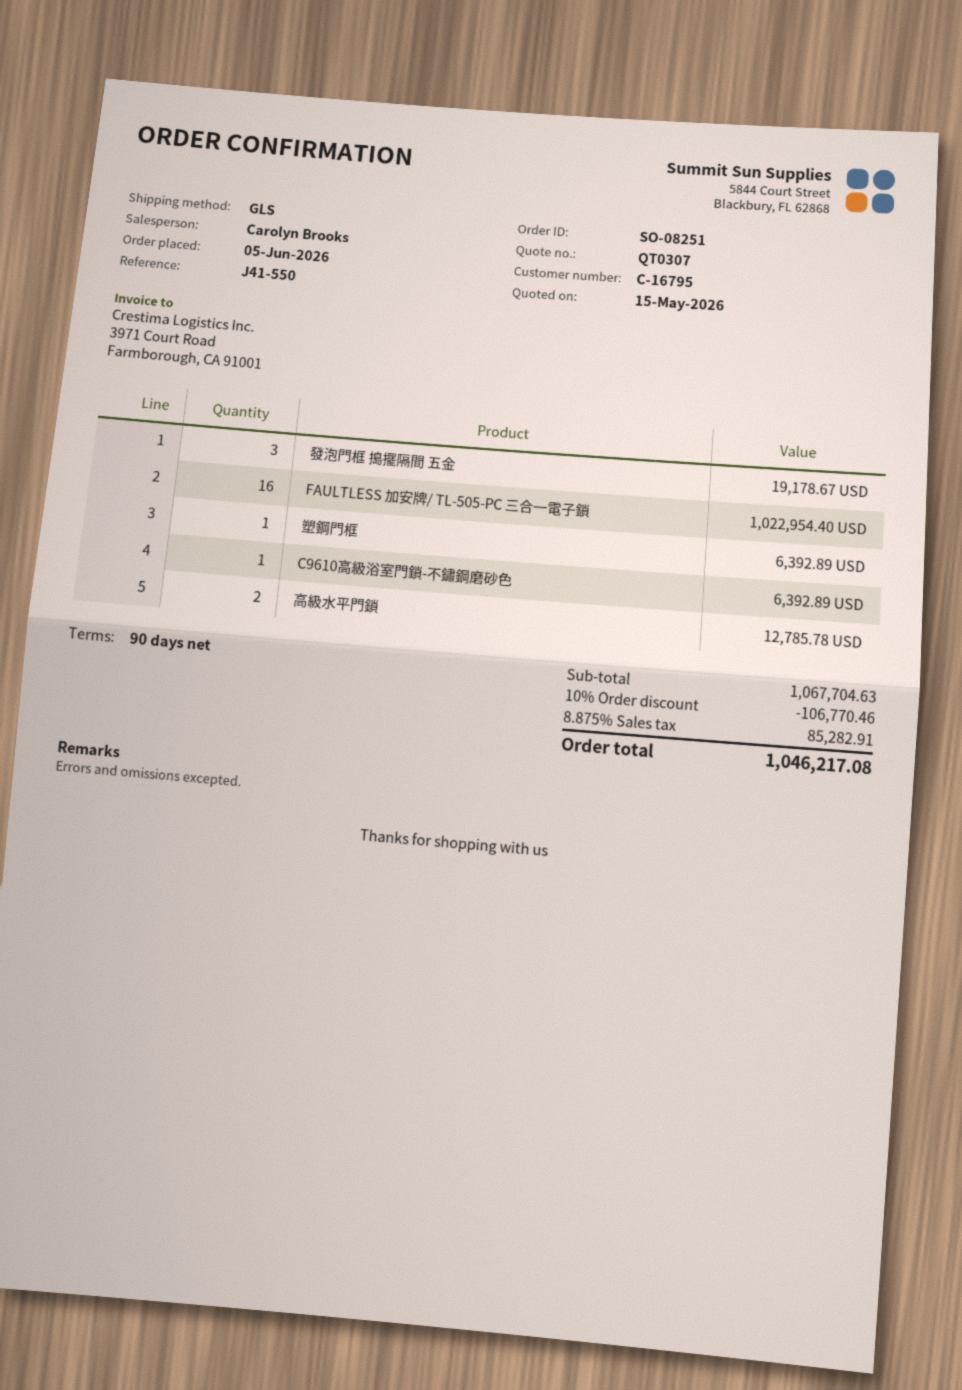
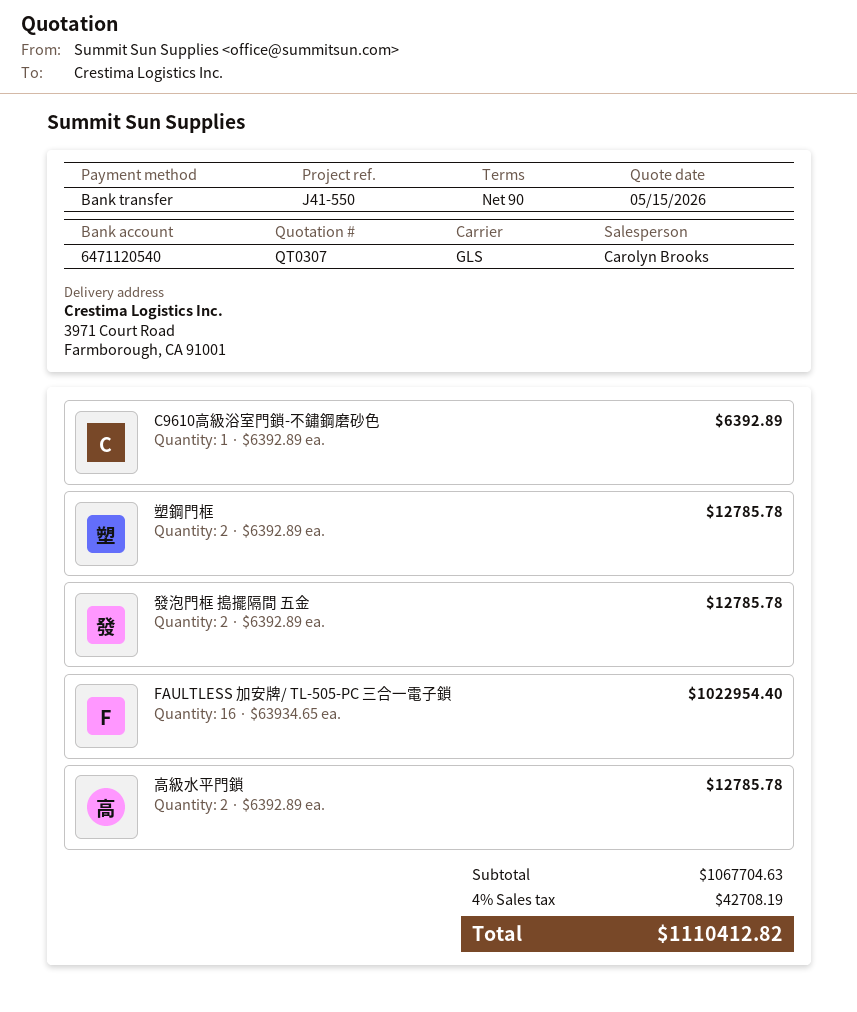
發泡門框 搗擺隔間 五金: 3 for 19178.67 -> 2 for 12785.78
塑鋼門框: 1 for 6392.89 -> 2 for 12785.78
discount: 10% = 106770.46 -> none
tax: 8.875% = 85282.91 -> 4% = 42708.19
total: 1046217.08 -> 1110412.82

